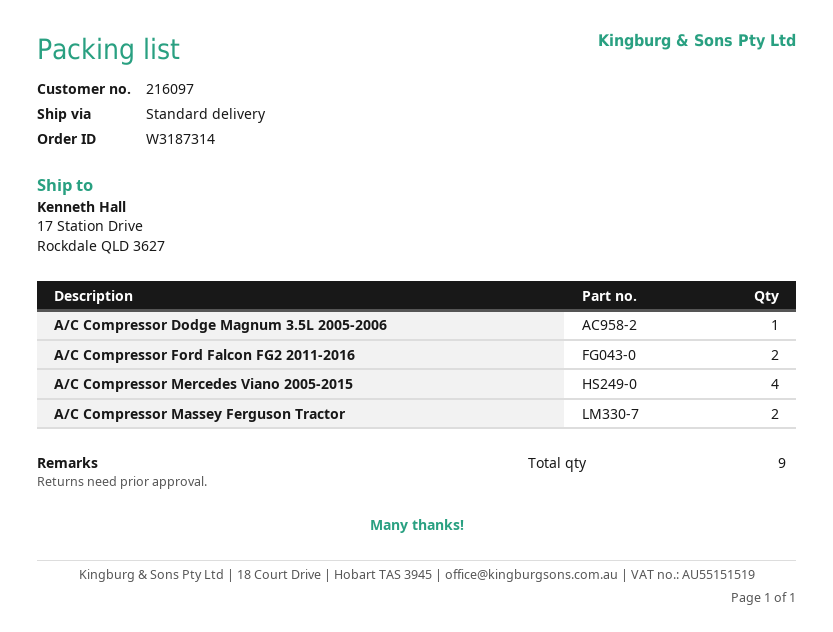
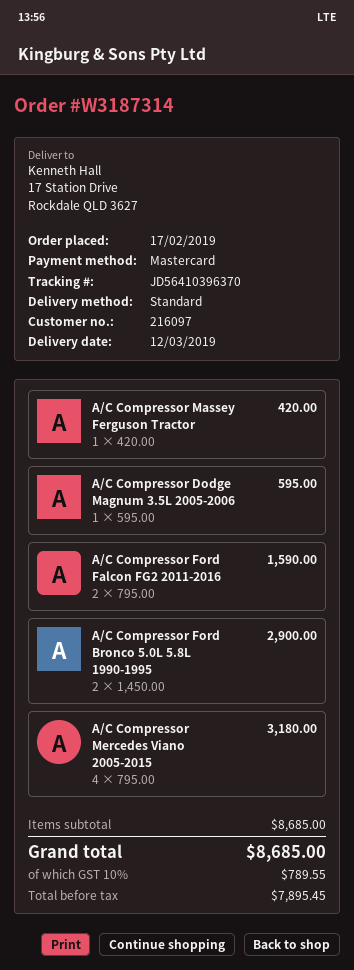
A/C Compressor Massey Ferguson Tractor: 2 -> 1
A/C Compressor Ford Bronco 5.0L 5.8L 1990-1995: none -> 2

